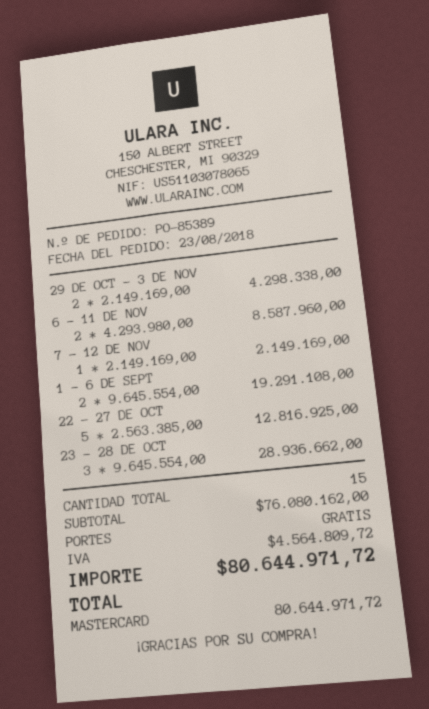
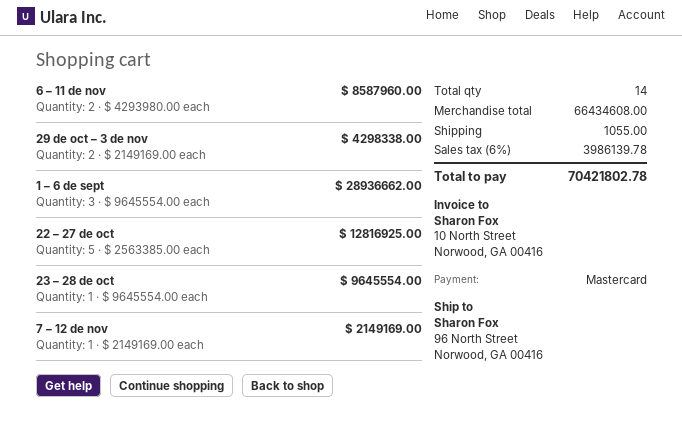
1 – 6 DE SEPT: 2 x 9645554.00 = 19291108.00 -> 3 x 9645554.00 = 28936662.00
23 – 28 DE OCT: 3 x 9645554.00 = 28936662.00 -> 1 x 9645554.00 = 9645554.00
total quantity: 15 -> 14
subtotal: 76080162.00 -> 66434608.00
shipping: 0.00 -> 1055.00
tax: 4564809.72 -> 3986139.78
total: 80644971.72 -> 70421802.78

